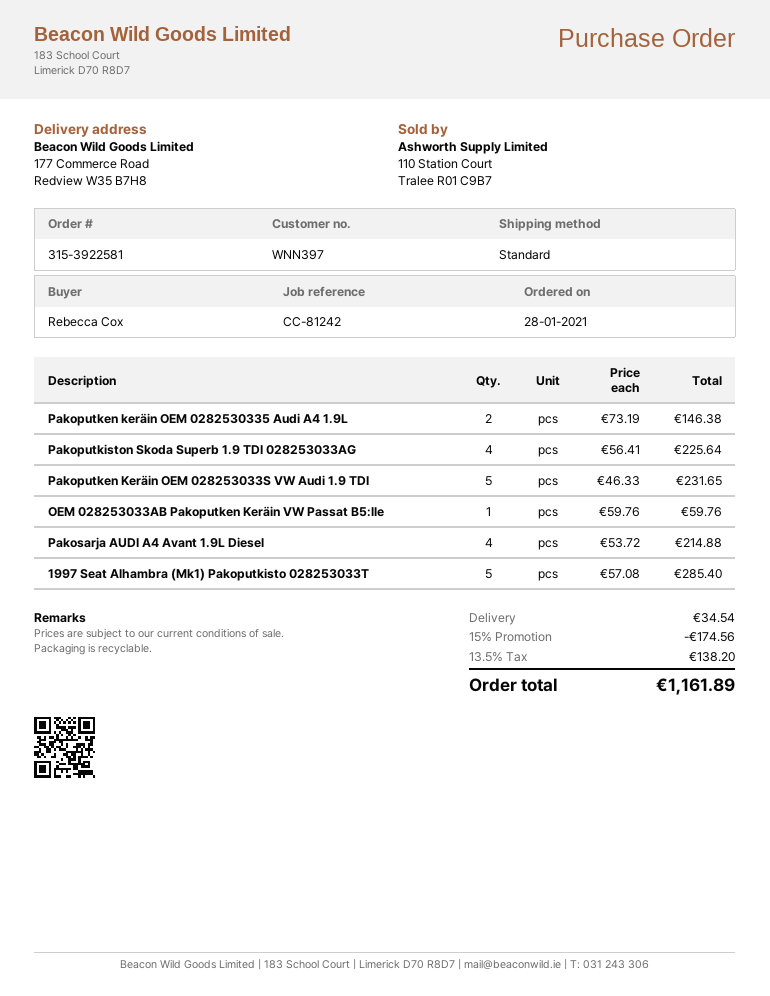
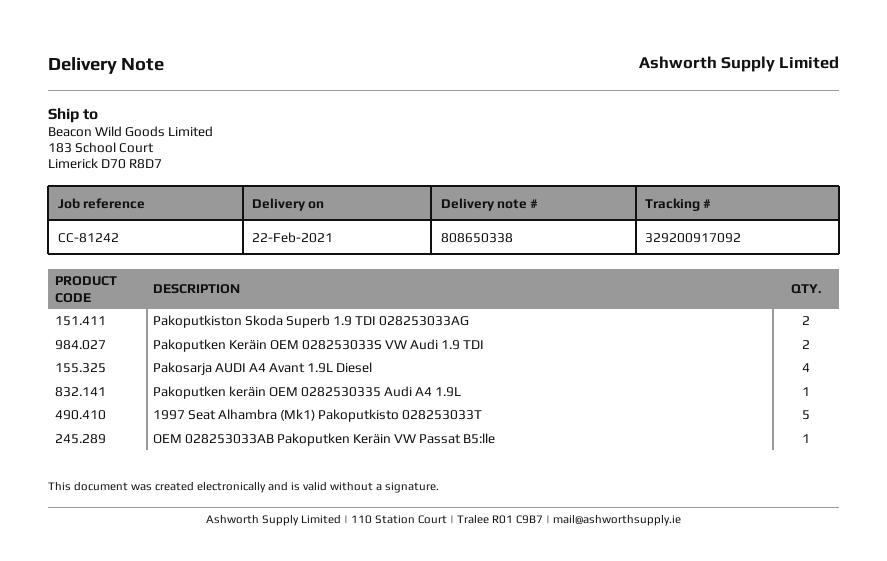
ship to: 177 Commerce Road, Redview W35 B7H8 -> 183 School Court, Limerick D70 R8D7
Pakoputken keräin OEM 0282530335 Audi A4 1.9L: 2 -> 1
Pakoputkiston Skoda Superb 1.9 TDI 028253033AG: 4 -> 2
Pakoputken Keräin OEM 028253033S VW Audi 1.9 TDI: 5 -> 2

